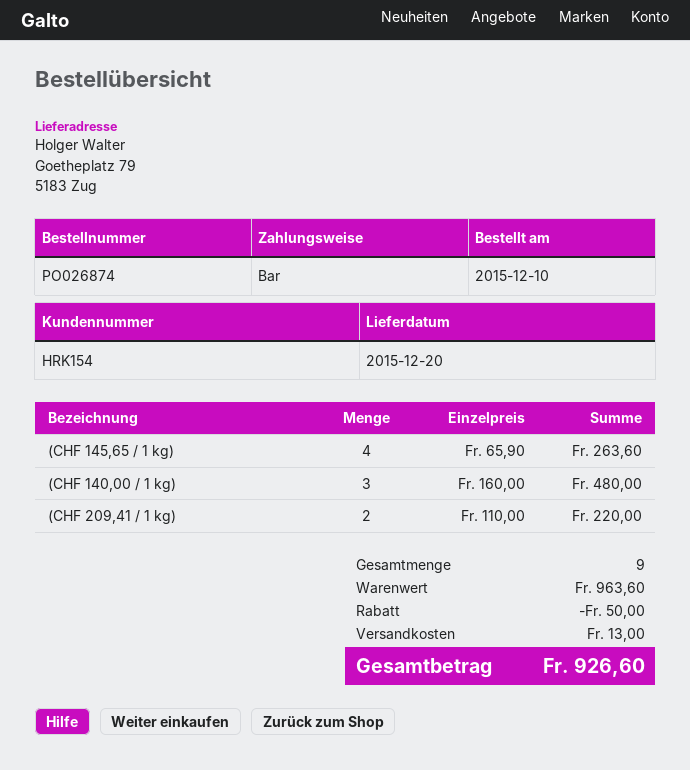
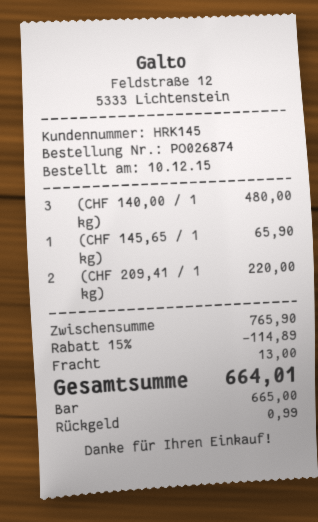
customer number: HRK154 -> HRK145
(CHF 145,65 / 1 kg): 4 for 263.60 -> 1 for 65.90
subtotal: 963.60 -> 765.90
discount: 50.00 -> 114.89
total: 926.60 -> 664.01

